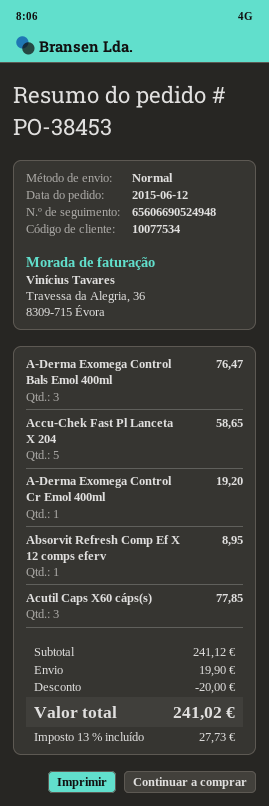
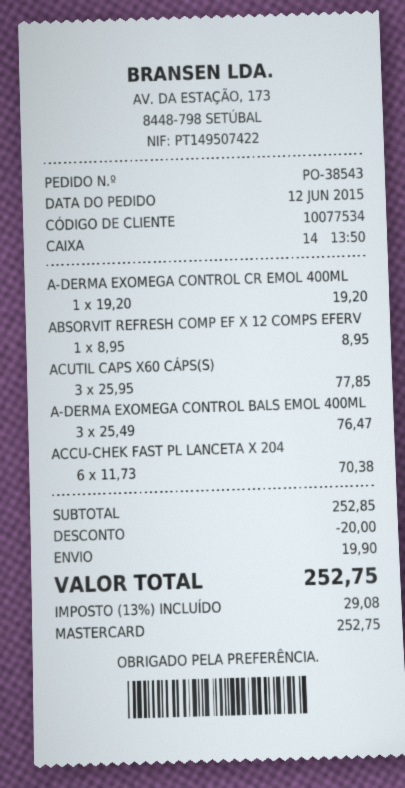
order number: PO-38453 -> PO-38543
Accu-Chek Fast Pl Lanceta X 204: 5 for 58.65 -> 6 for 70.38
subtotal: 241.12 -> 252.85
tax: 13% = 27.73 -> 13% = 29.08
total: 241.02 -> 252.75

